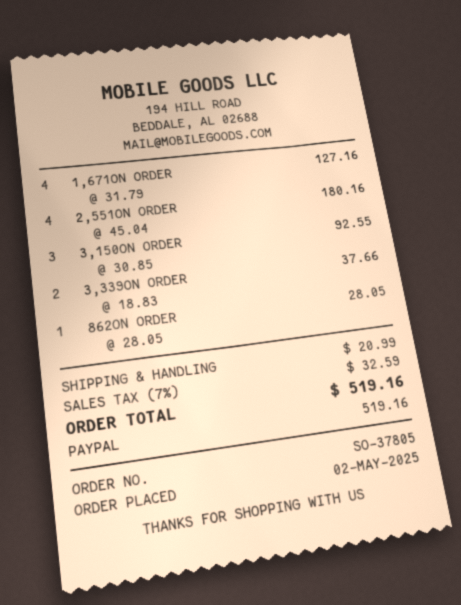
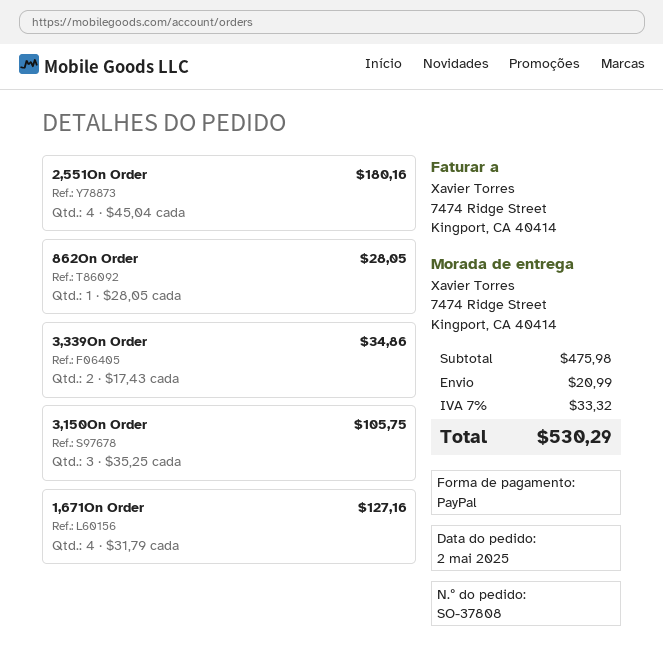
order number: SO-37805 -> SO-37808
3,150ON ORDER: 3 x 30.85 = 92.55 -> 3 x 35.25 = 105.75
3,339ON ORDER: 2 x 18.83 = 37.66 -> 2 x 17.43 = 34.86
tax: 7% = 32.59 -> 7% = 33.32
total: 519.16 -> 530.29

